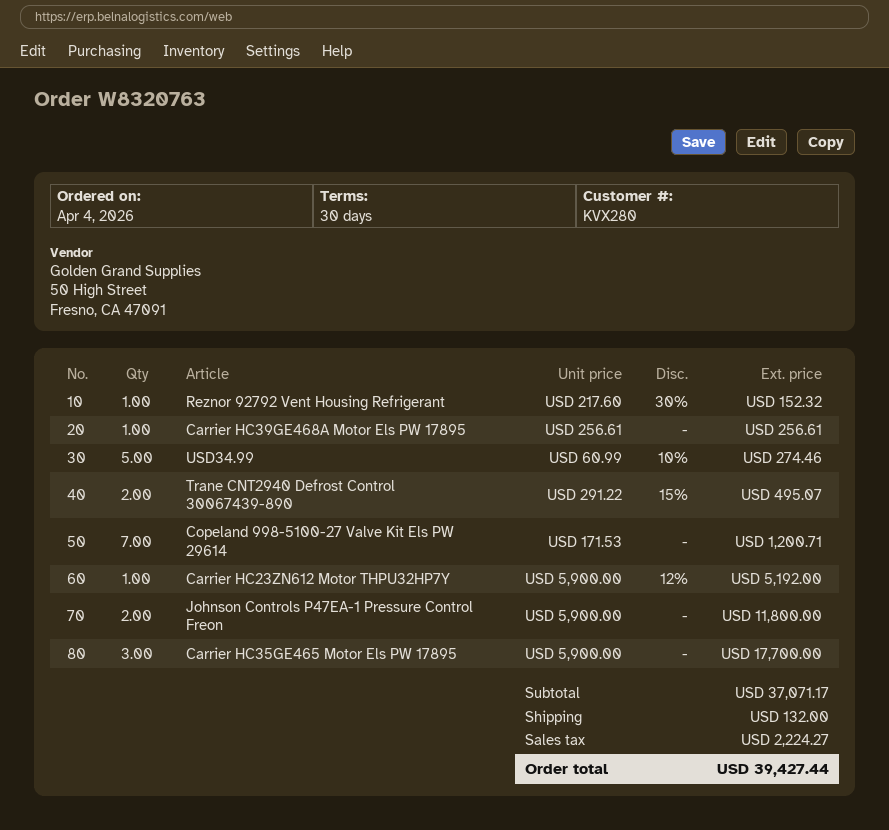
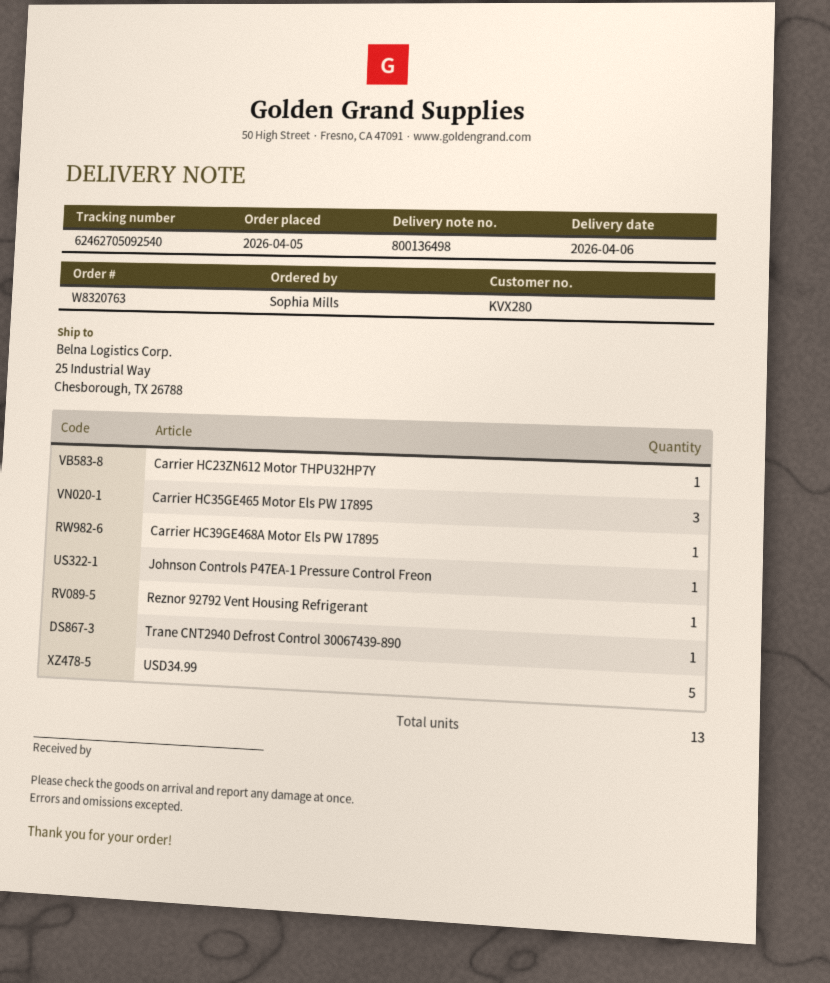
order date: 2026-04-04 -> 2026-04-05
Trane CNT2940 Defrost Control 30067439-890: 2 -> 1
Copeland 998-5100-27 Valve Kit Els PW 29614: 7 -> none
Johnson Controls P47EA-1 Pressure Control Freon: 2 -> 1

